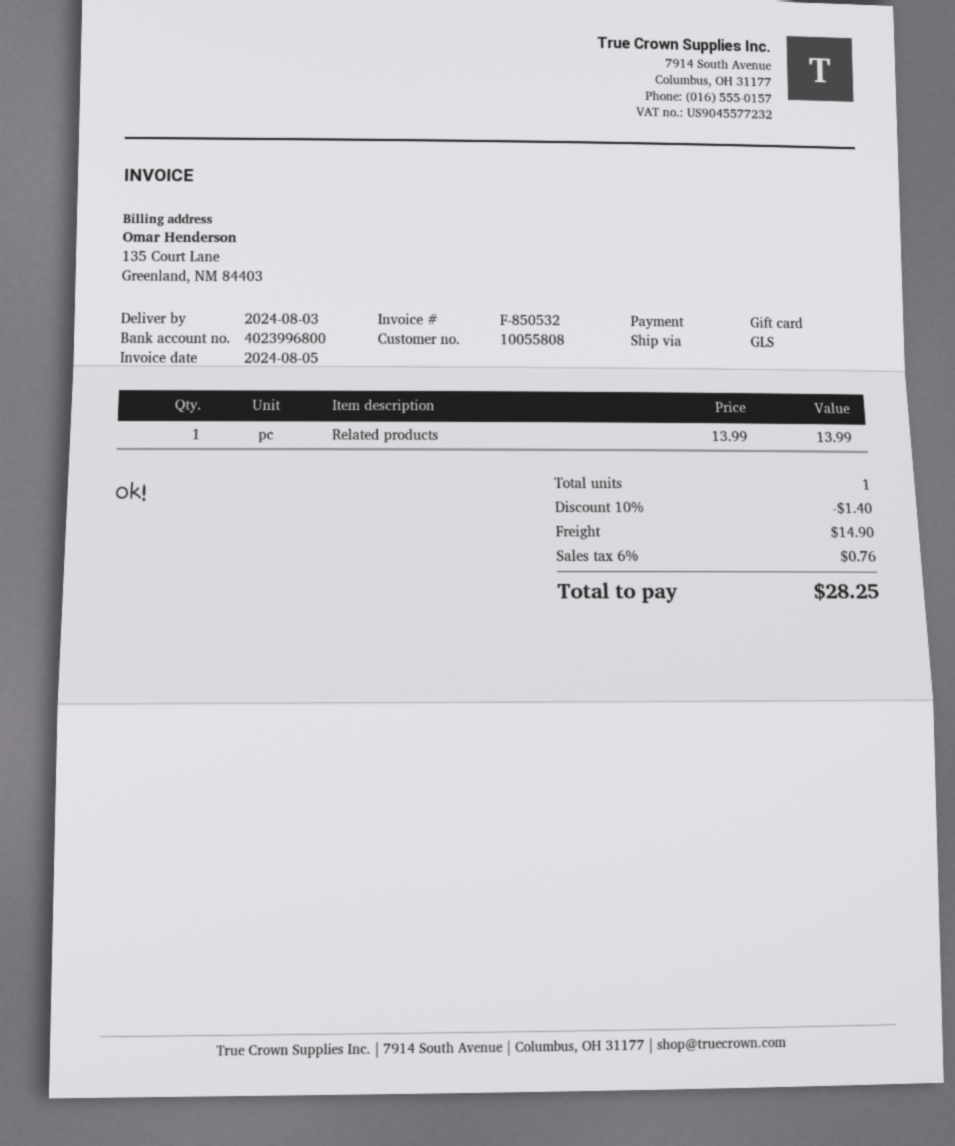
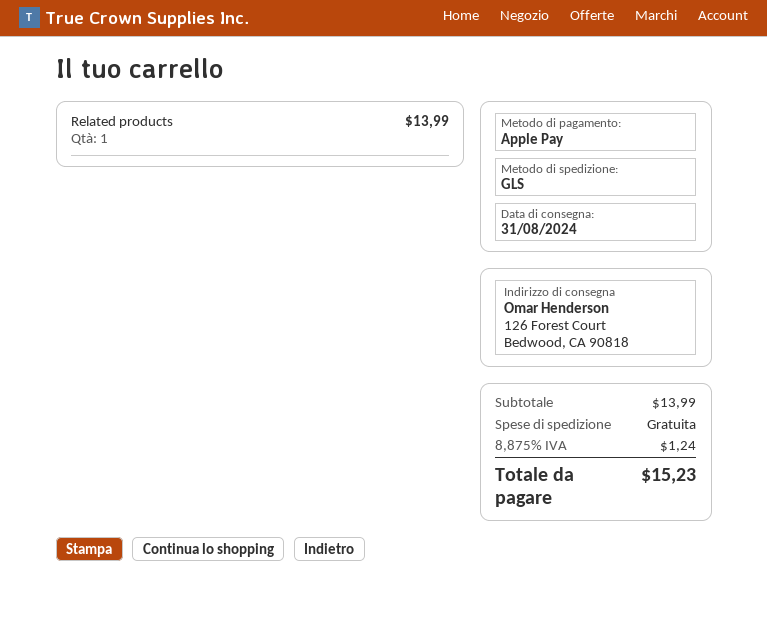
delivery date: 2024-08-03 -> 2024-08-31
payment method: gift card -> Apple Pay
discount: 10% = 1.40 -> none
shipping: 14.90 -> 0.00
tax: 6% = 0.76 -> 8.875% = 1.24
total: 28.25 -> 15.23

